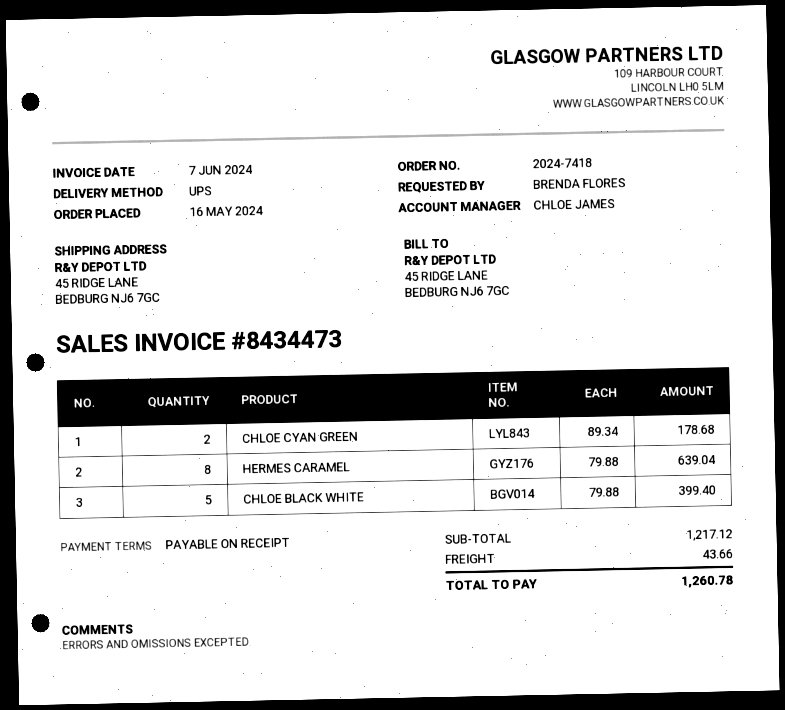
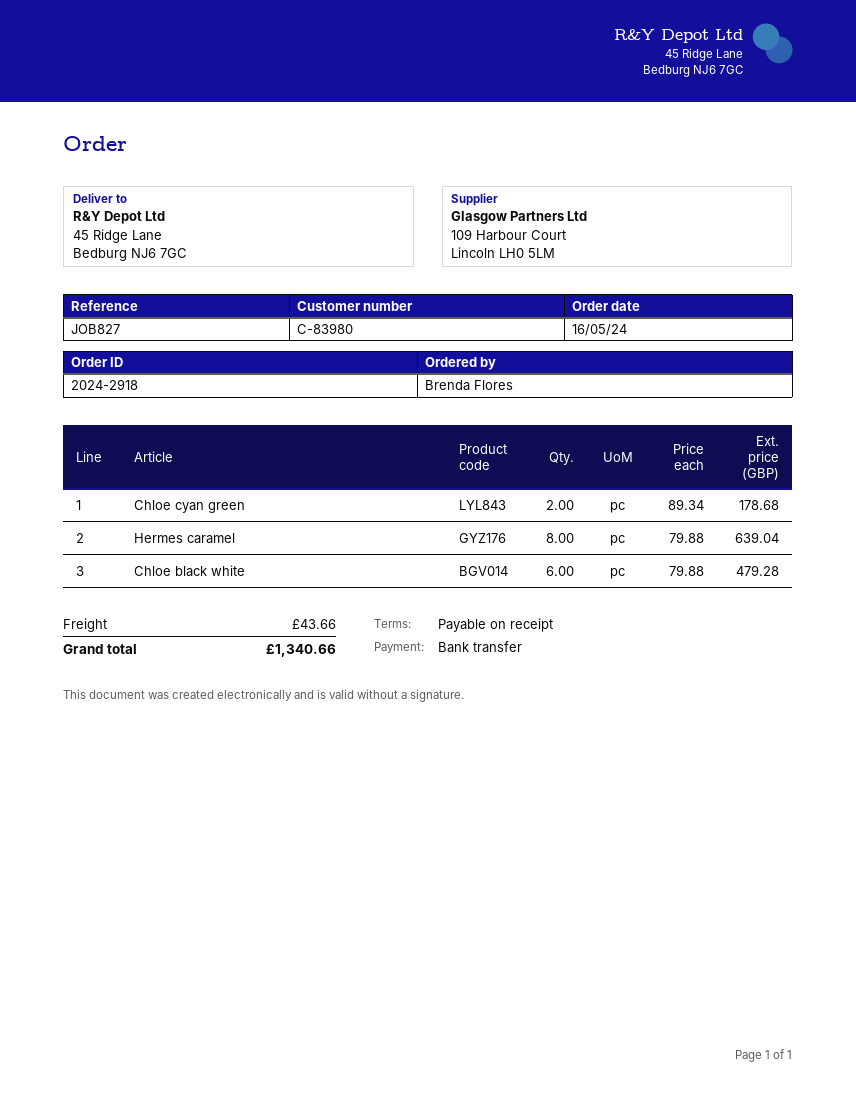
order number: 2024-7418 -> 2024-2918
CHLOE BLACK WHITE: 5 x 79.88 = 399.40 -> 6 x 79.88 = 479.28
total: 1260.78 -> 1340.66

